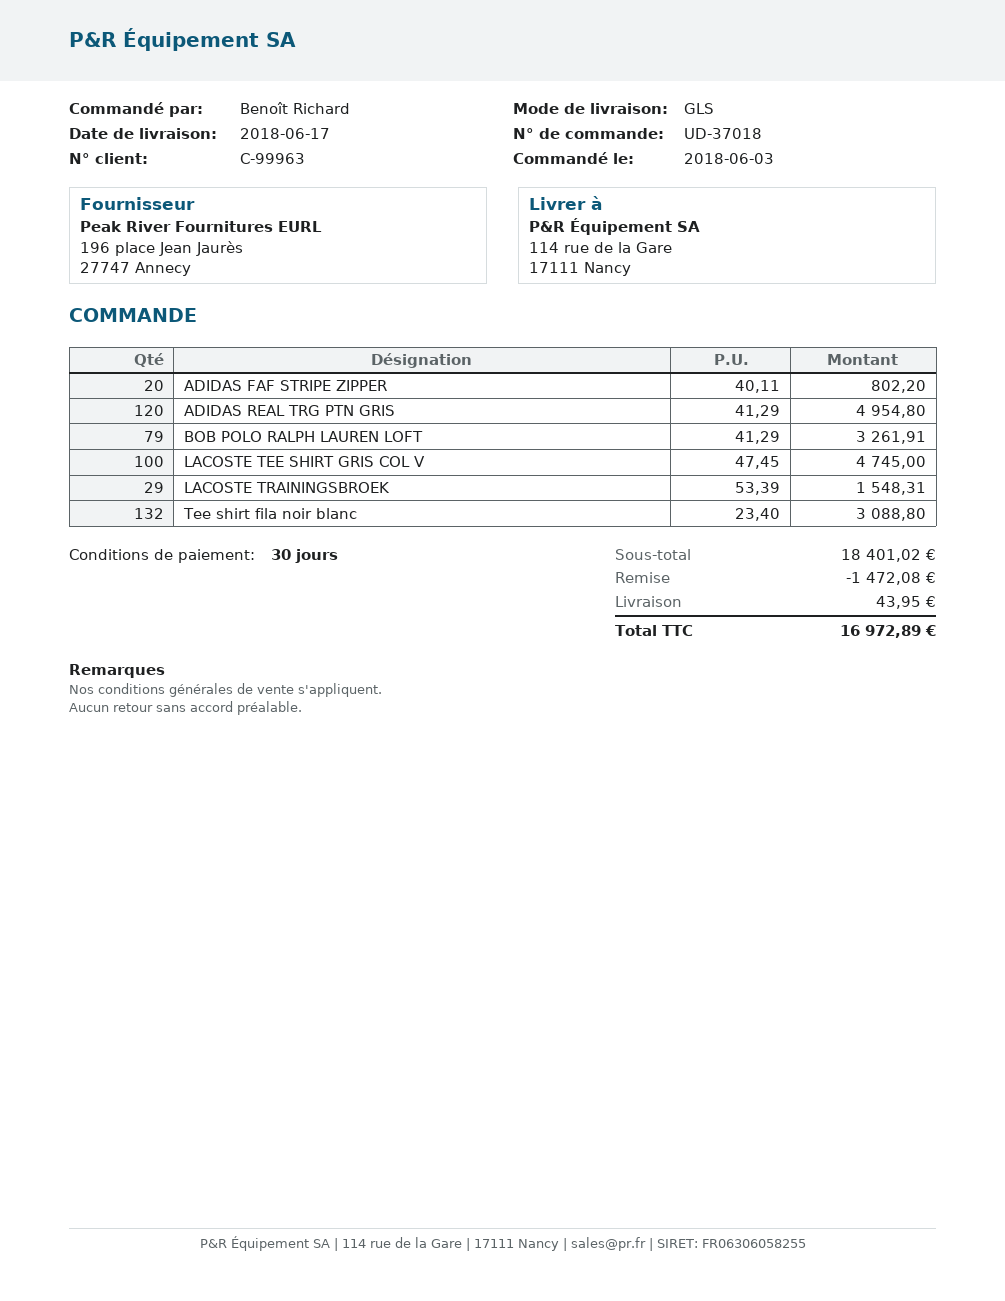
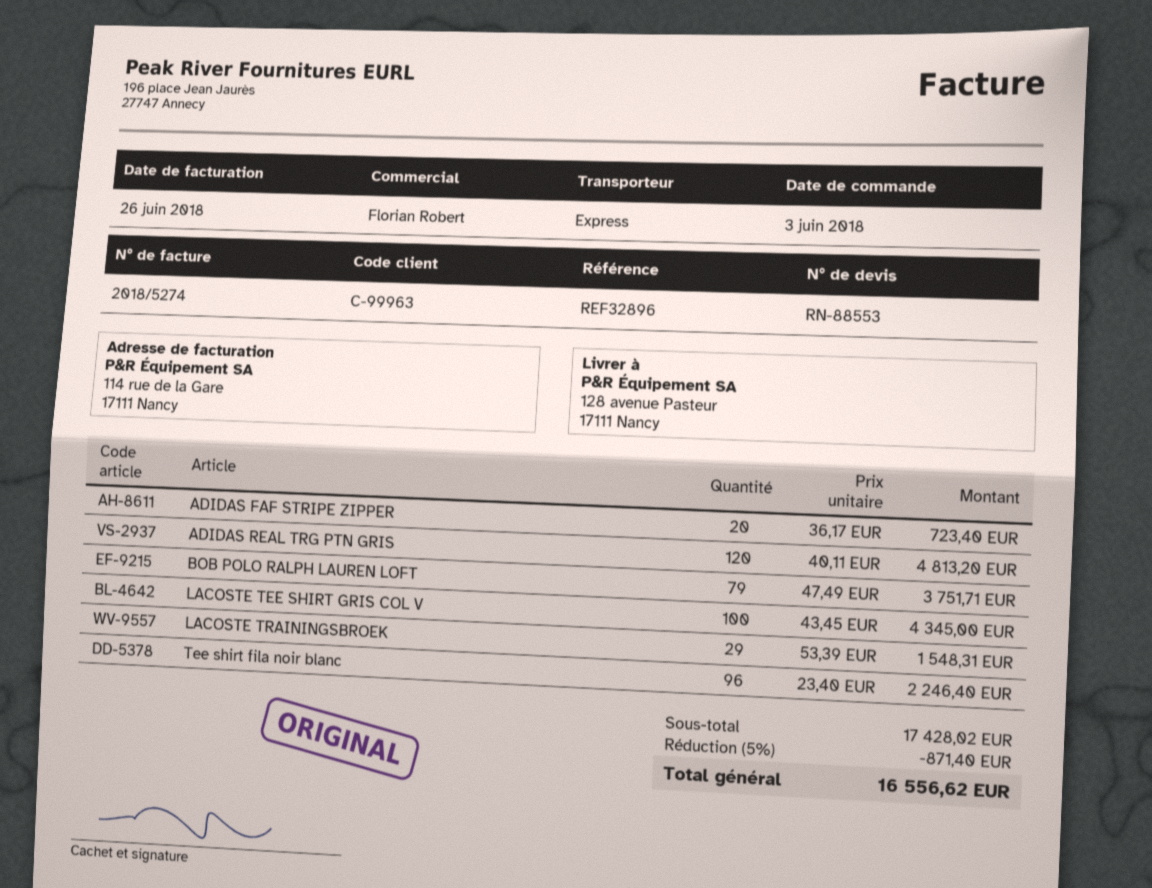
shipping method: GLS -> express
ship to: 114 rue de la Gare, 17111 Nancy -> 128 avenue Pasteur, 17111 Nancy
ADIDAS FAF STRIPE ZIPPER: 20 x 40.11 = 802.20 -> 20 x 36.17 = 723.40
ADIDAS REAL TRG PTN GRIS: 120 x 41.29 = 4954.80 -> 120 x 40.11 = 4813.20
BOB POLO RALPH LAUREN LOFT: 79 x 41.29 = 3261.91 -> 79 x 47.49 = 3751.71
LACOSTE TEE SHIRT GRIS COL V: 100 x 47.45 = 4745.00 -> 100 x 43.45 = 4345.00
Tee shirt fila noir blanc: 132 x 23.40 = 3088.80 -> 96 x 23.40 = 2246.40
subtotal: 18401.02 -> 17428.02
discount: 1472.08 -> 871.40
shipping: 43.95 -> none
total: 16972.89 -> 16556.62

